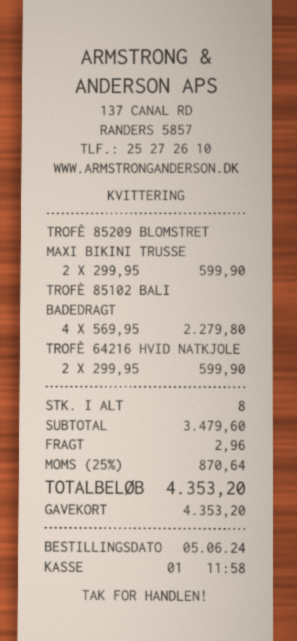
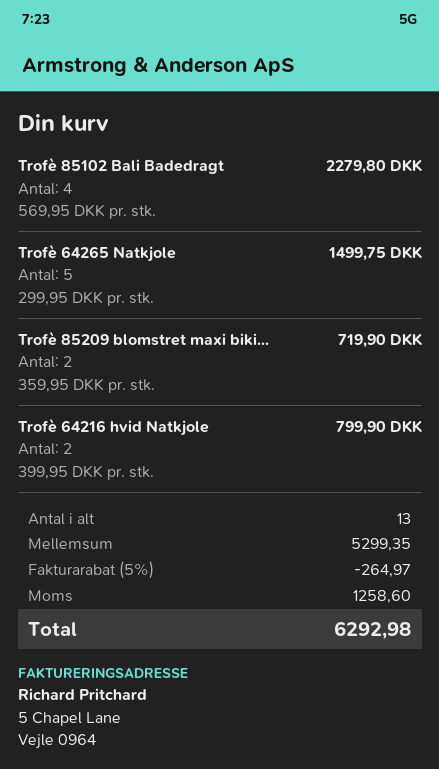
TROFÈ 85209 BLOMSTRET MAXI BIKINI TRUSSE: 2 x 299.95 = 599.90 -> 2 x 359.95 = 719.90
TROFÈ 64216 HVID NATKJOLE: 2 x 299.95 = 599.90 -> 2 x 399.95 = 799.90
Trofè 64265 Natkjole: none -> 5 x 299.95 = 1499.75
total quantity: 8 -> 13
subtotal: 3479.60 -> 5299.35
discount: none -> 5% = 264.97
shipping: 2.96 -> none
tax: 870.64 -> 1258.60
total: 4353.20 -> 6292.98

